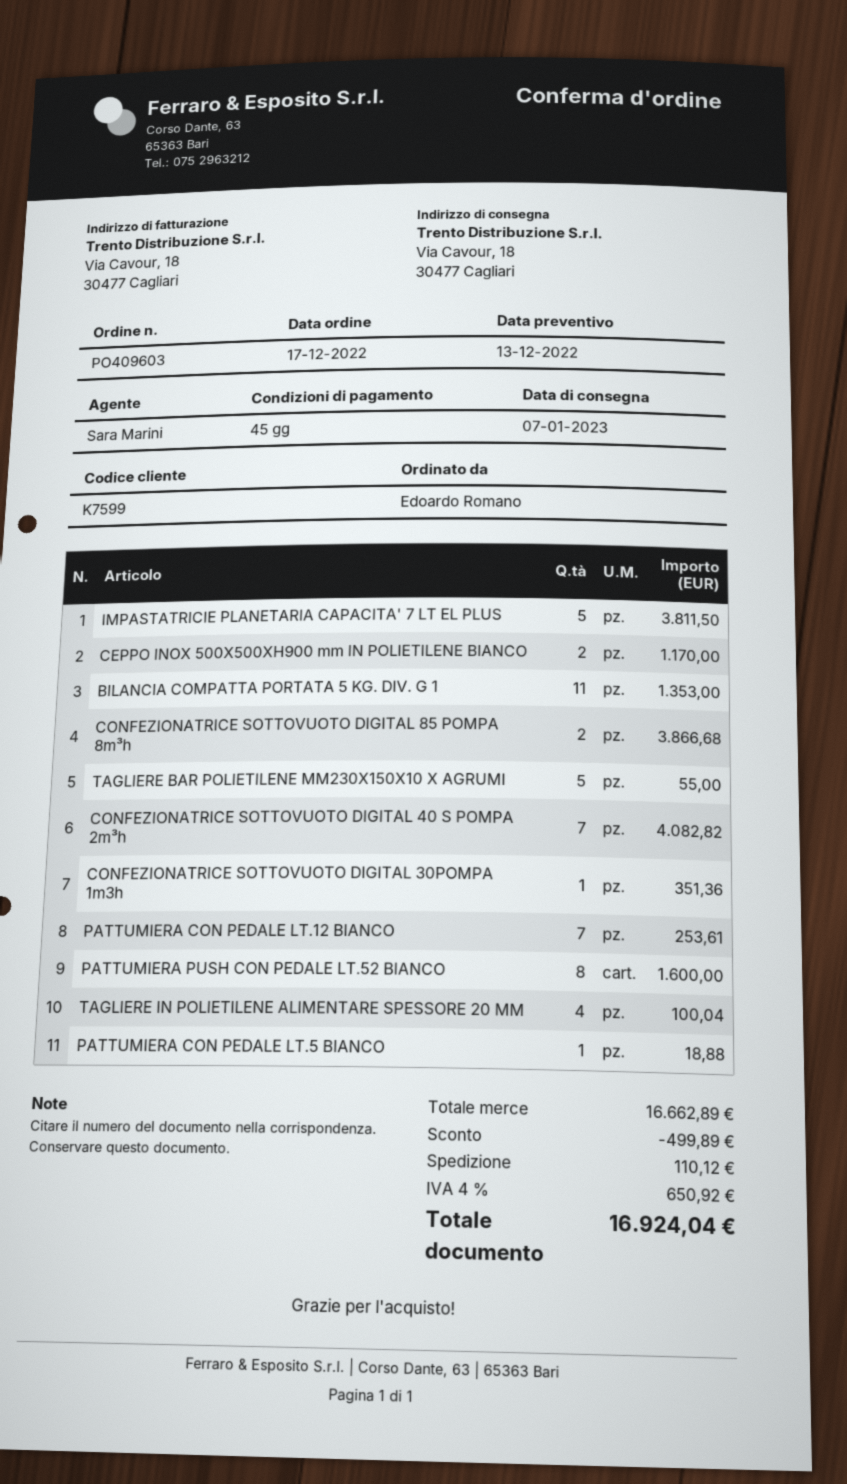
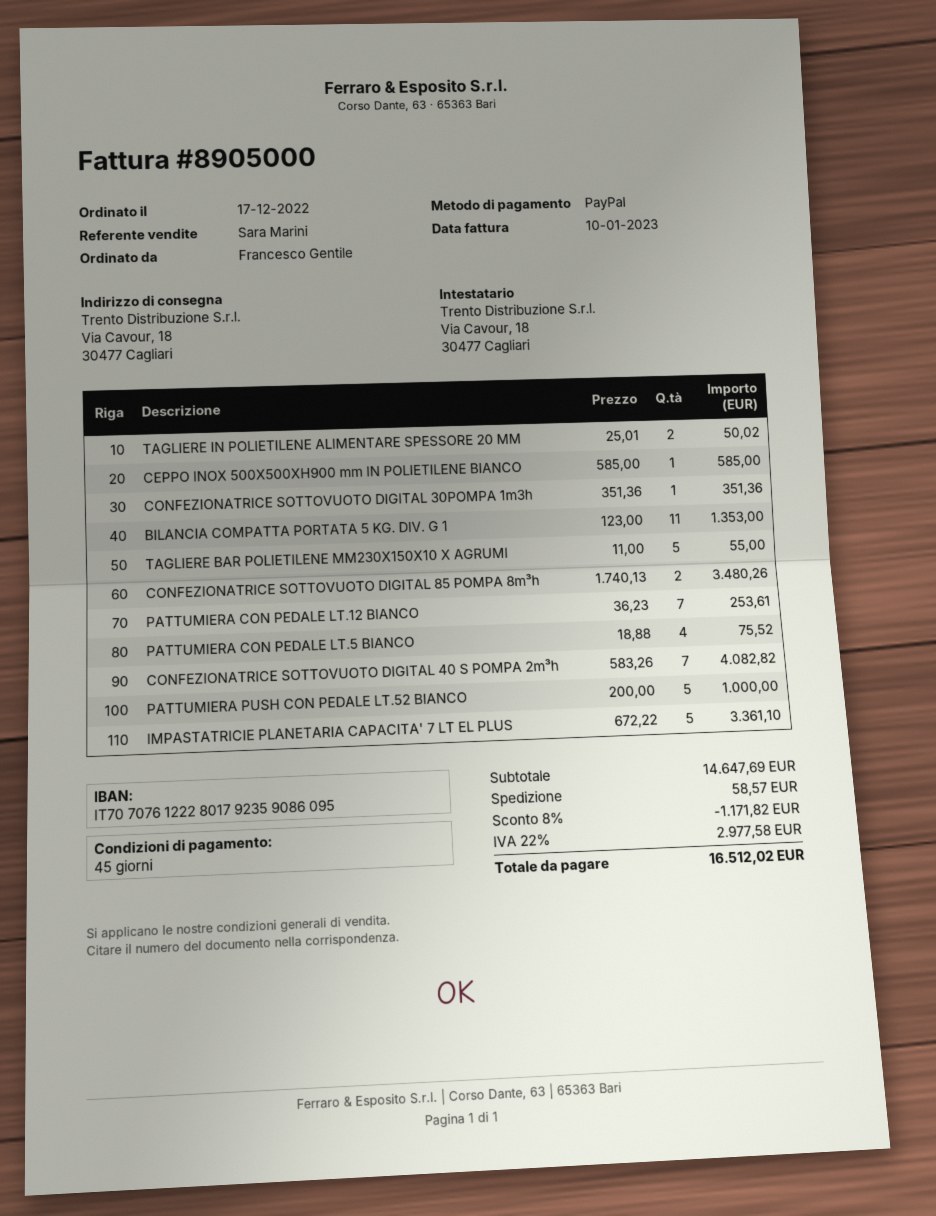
ordered by: Edoardo Romano -> Francesco Gentile
IMPASTATRICIE PLANETARIA CAPACITA' 7 LT EL PLUS: 5 for 3811.50 -> 5 for 3361.10
CEPPO INOX 500X500XH900 mm IN POLIETILENE BIANCO: 2 for 1170.00 -> 1 for 585.00
CONFEZIONATRICE SOTTOVUOTO DIGITAL 85 POMPA 8m³h: 2 for 3866.68 -> 2 for 3480.26
PATTUMIERA PUSH CON PEDALE LT.52 BIANCO: 8 for 1600.00 -> 5 for 1000.00
TAGLIERE IN POLIETILENE ALIMENTARE SPESSORE 20 MM: 4 for 100.04 -> 2 for 50.02
PATTUMIERA CON PEDALE LT.5 BIANCO: 1 for 18.88 -> 4 for 75.52
subtotal: 16662.89 -> 14647.69
discount: 499.89 -> 1171.82
shipping: 110.12 -> 58.57
tax: 4% = 650.92 -> 22% = 2977.58
total: 16924.04 -> 16512.02

